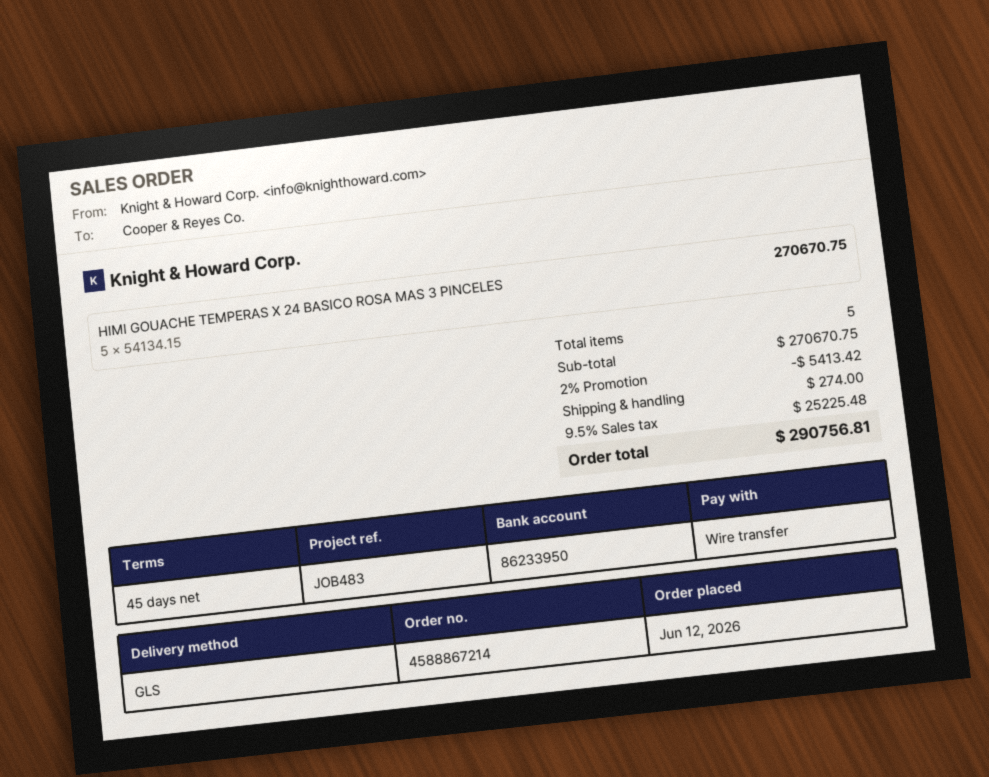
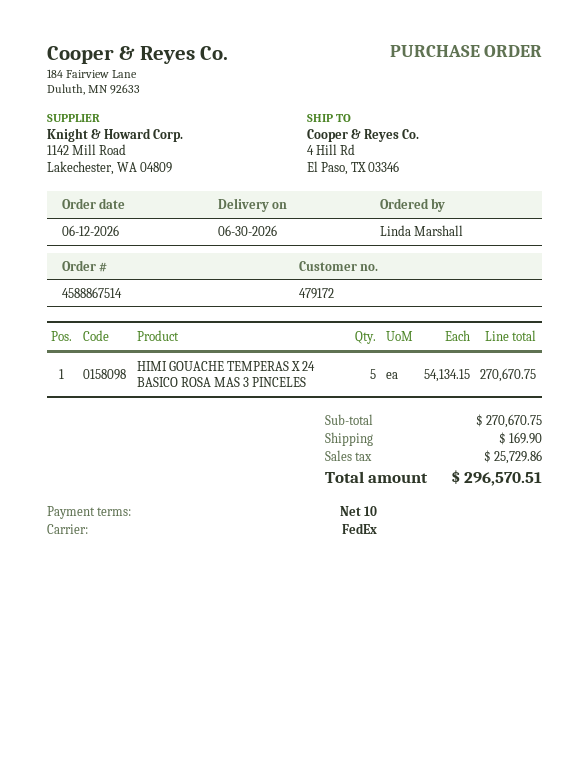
order number: 4588867214 -> 4588867514
payment terms: 45 days -> 10 days
shipping method: GLS -> FedEx
discount: 2% = 5413.42 -> none
shipping: 274.00 -> 169.90
tax: 25225.48 -> 25729.86
total: 290756.81 -> 296570.51

